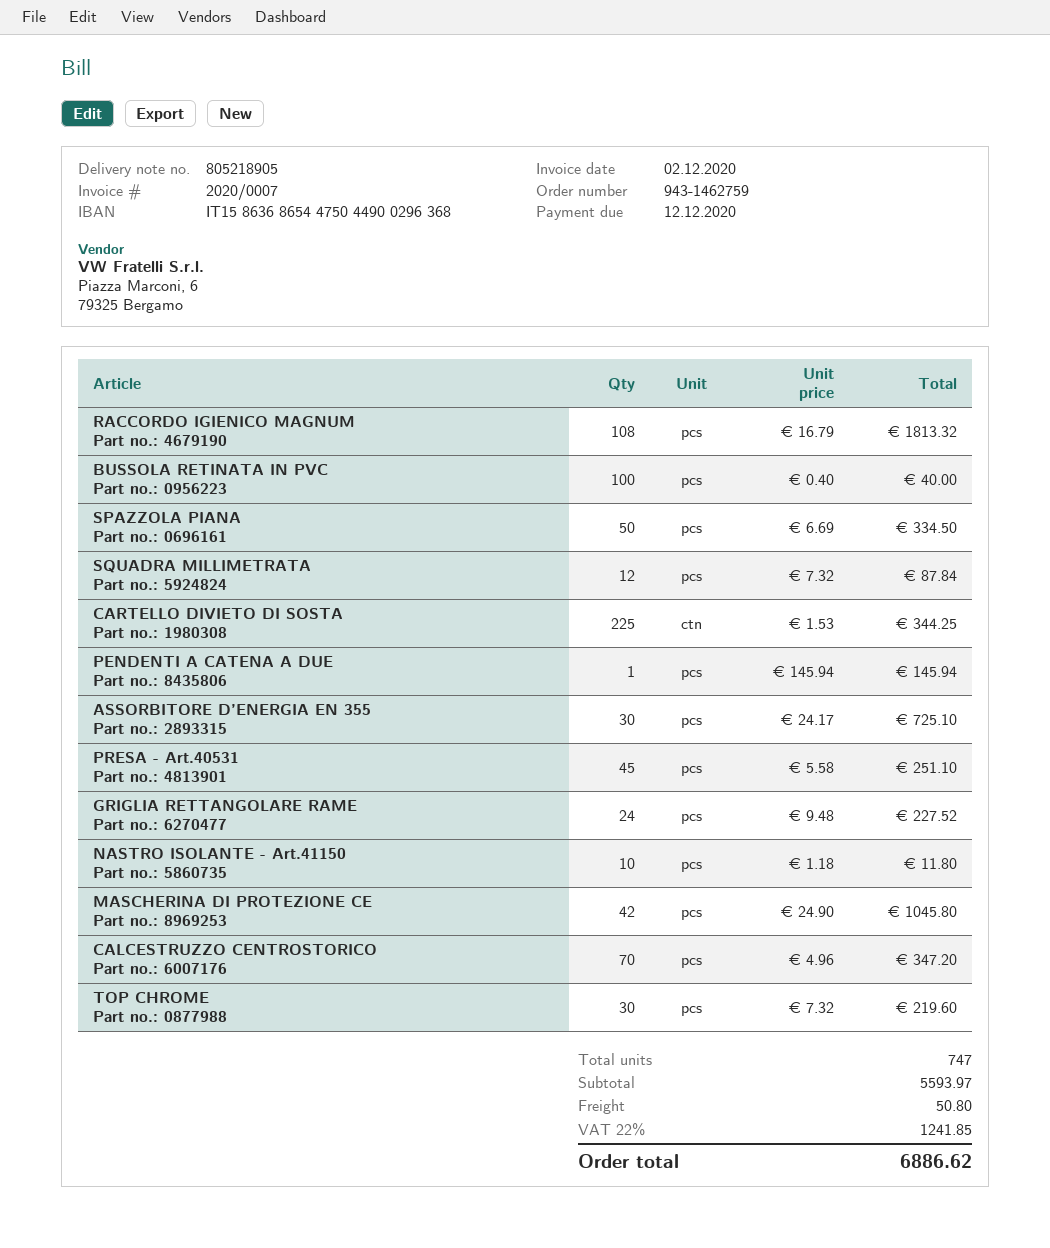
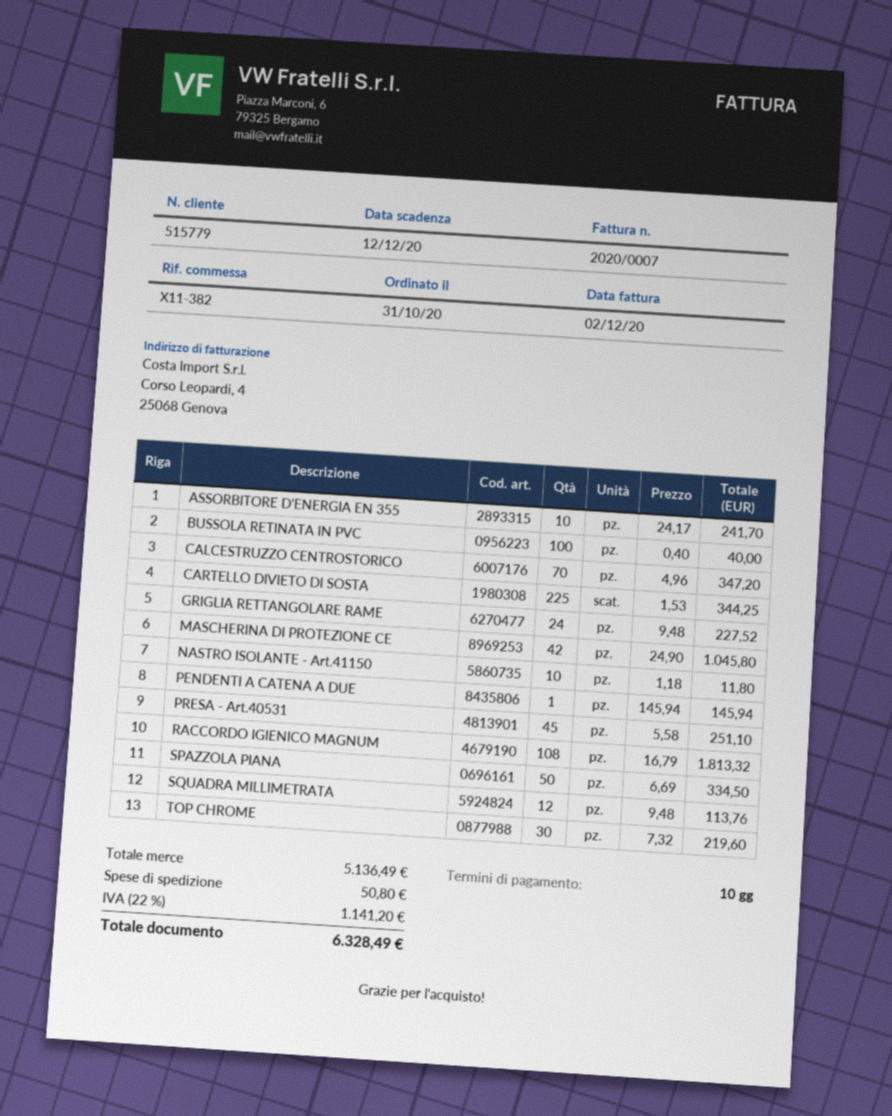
SQUADRA MILLIMETRATA: 12 x 7.32 = 87.84 -> 12 x 9.48 = 113.76
ASSORBITORE D’ENERGIA EN 355: 30 x 24.17 = 725.10 -> 10 x 24.17 = 241.70
subtotal: 5593.97 -> 5136.49
tax: 22% = 1241.85 -> 22% = 1141.20
total: 6886.62 -> 6328.49

